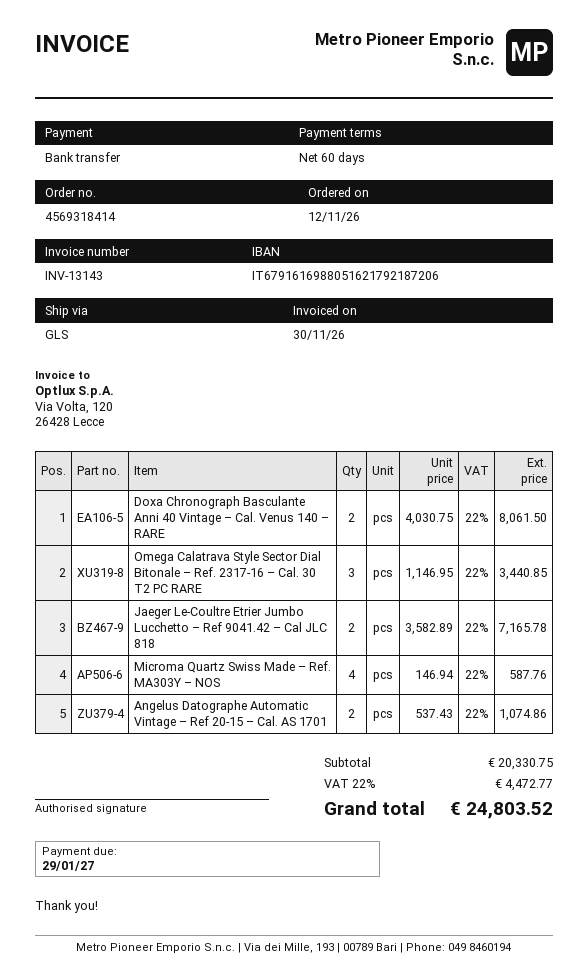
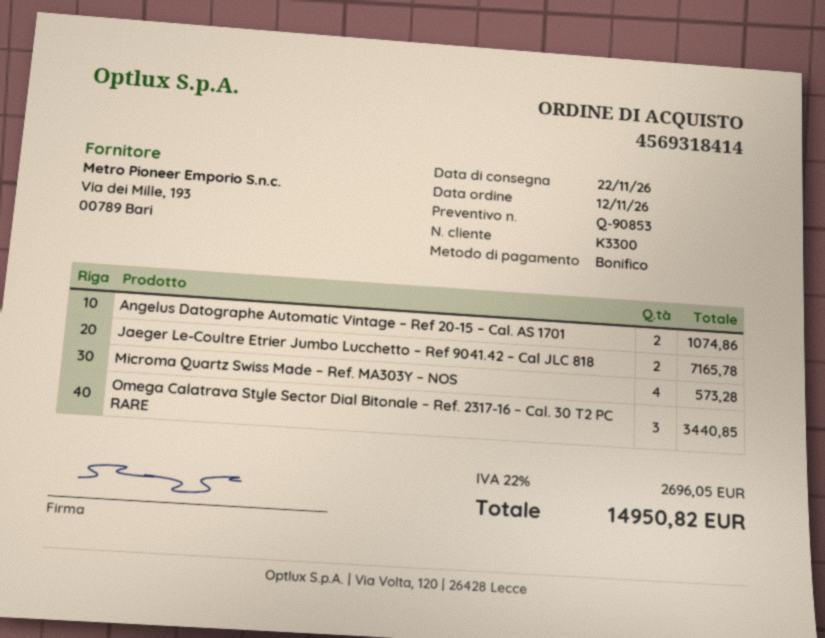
Doxa Chronograph Basculante Anni 40 Vintage – Cal. Venus 140 – RARE: 2 for 8061.50 -> none
Microma Quartz Swiss Made – Ref. MA303Y – NOS: 4 for 587.76 -> 4 for 573.28
tax: 22% = 4472.77 -> 22% = 2696.05
total: 24803.52 -> 14950.82

